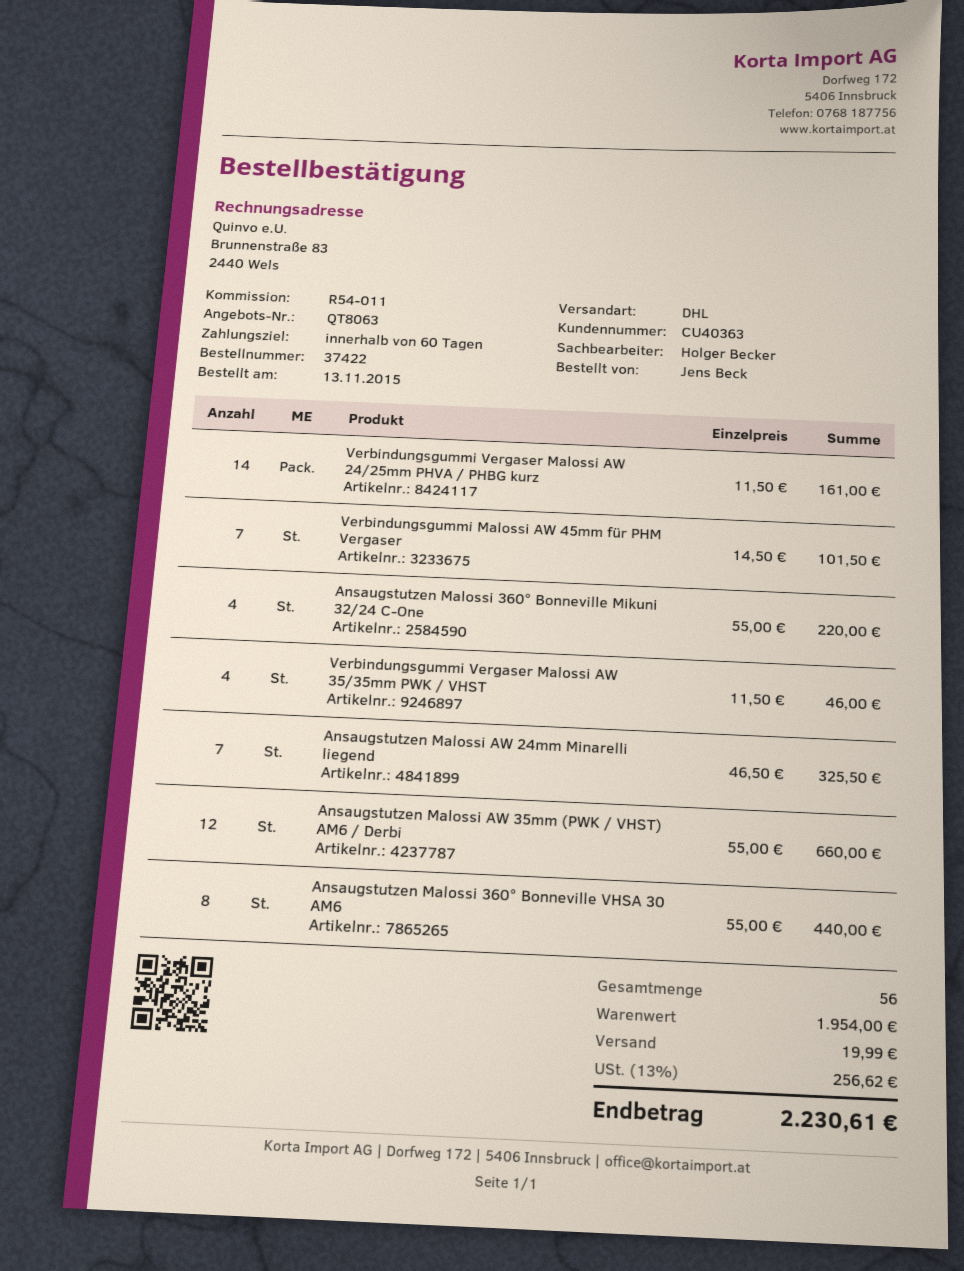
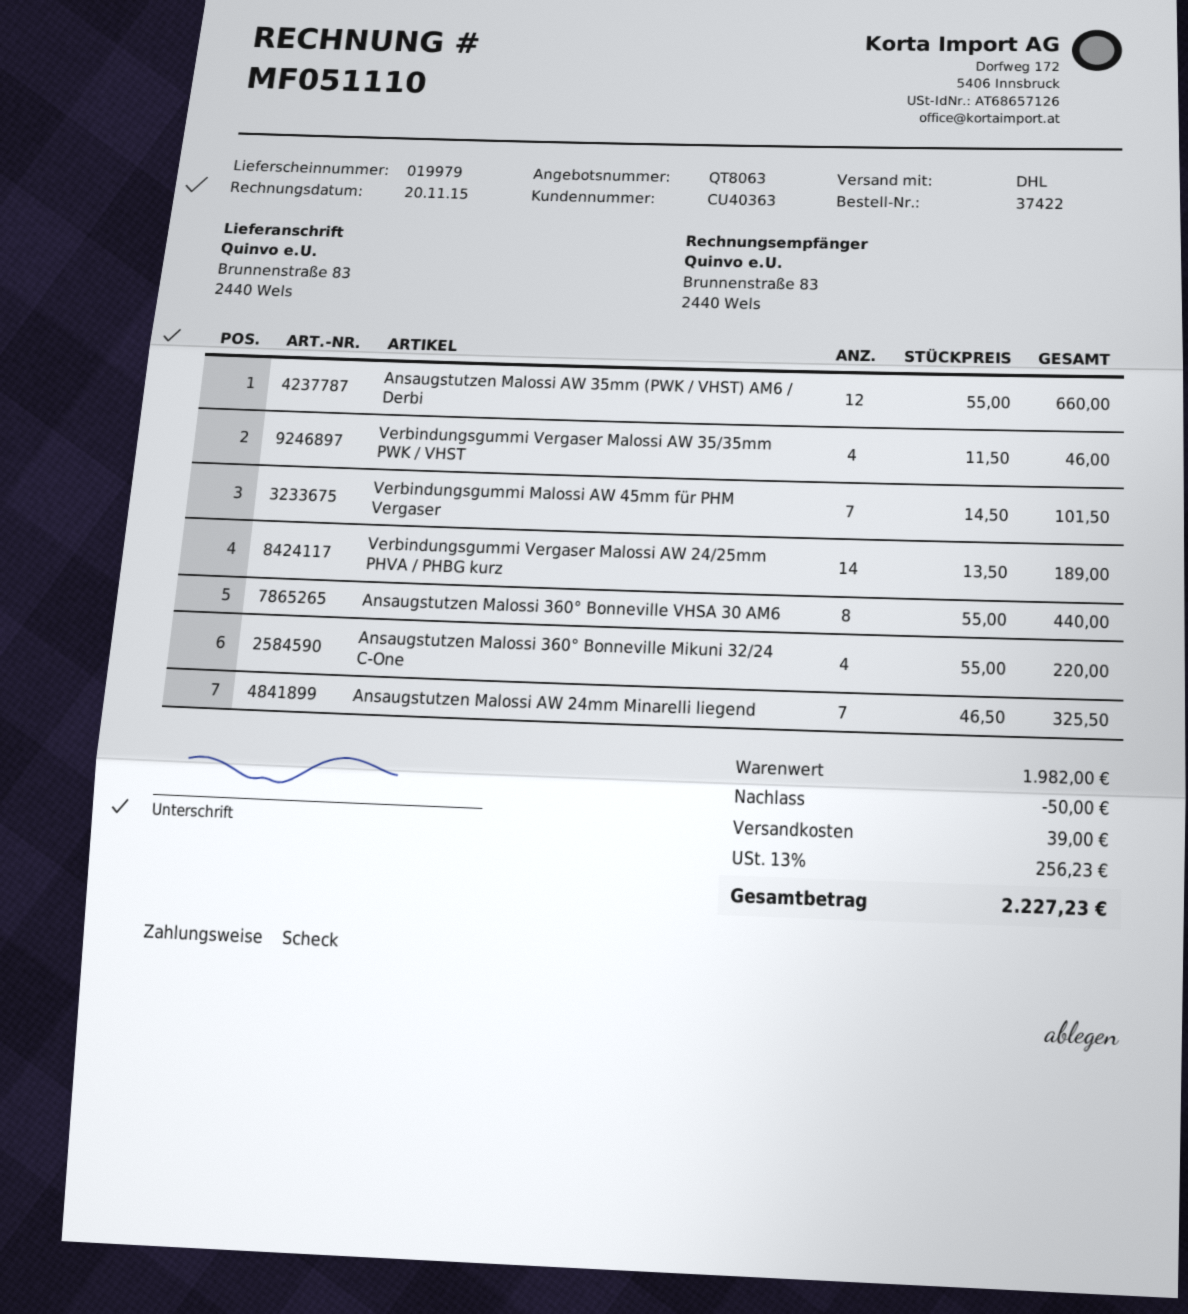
Verbindungsgummi Vergaser Malossi AW 24/25mm PHVA / PHBG kurz: 14 x 11.50 = 161.00 -> 14 x 13.50 = 189.00
subtotal: 1954.00 -> 1982.00
discount: none -> 50.00
shipping: 19.99 -> 39.00
tax: 13% = 256.62 -> 13% = 256.23
total: 2230.61 -> 2227.23

